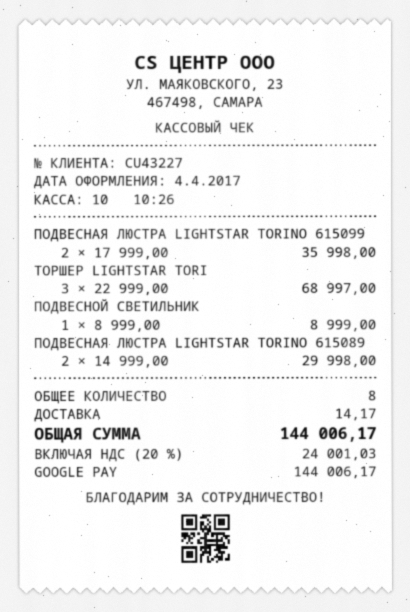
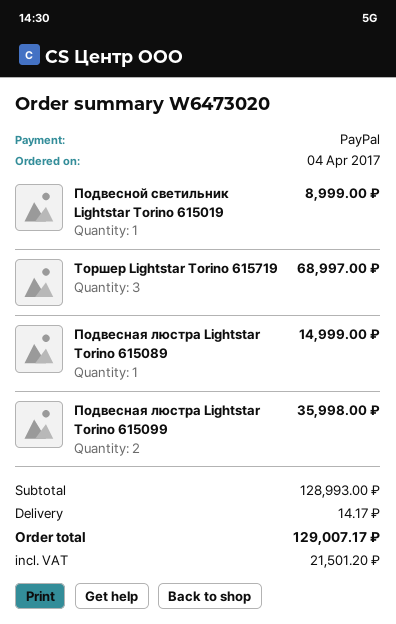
payment method: Google Pay -> PayPal
ПОДВЕСНАЯ ЛЮСТРА LIGHTSTAR TORINO 615089: 2 for 29998.00 -> 1 for 14999.00
tax: 24001.03 -> 21501.20
total: 144006.17 -> 129007.17

